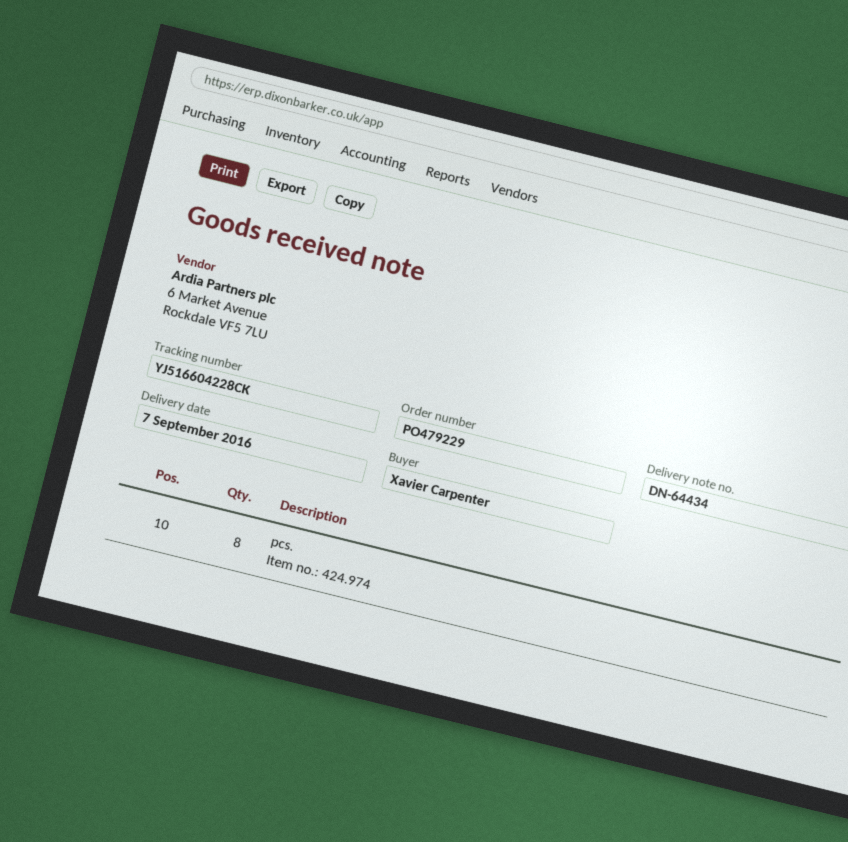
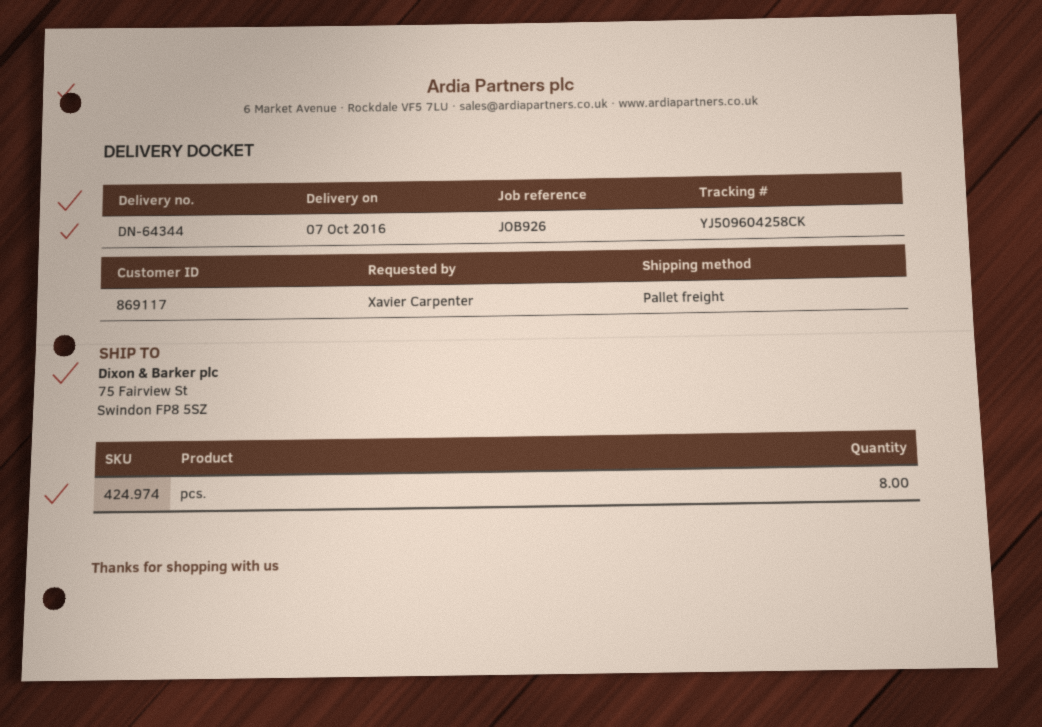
delivery note number: DN-64434 -> DN-64344
delivery date: 2016-09-07 -> 2016-10-07
tracking number: YJ516604228CK -> YJ509604258CK

